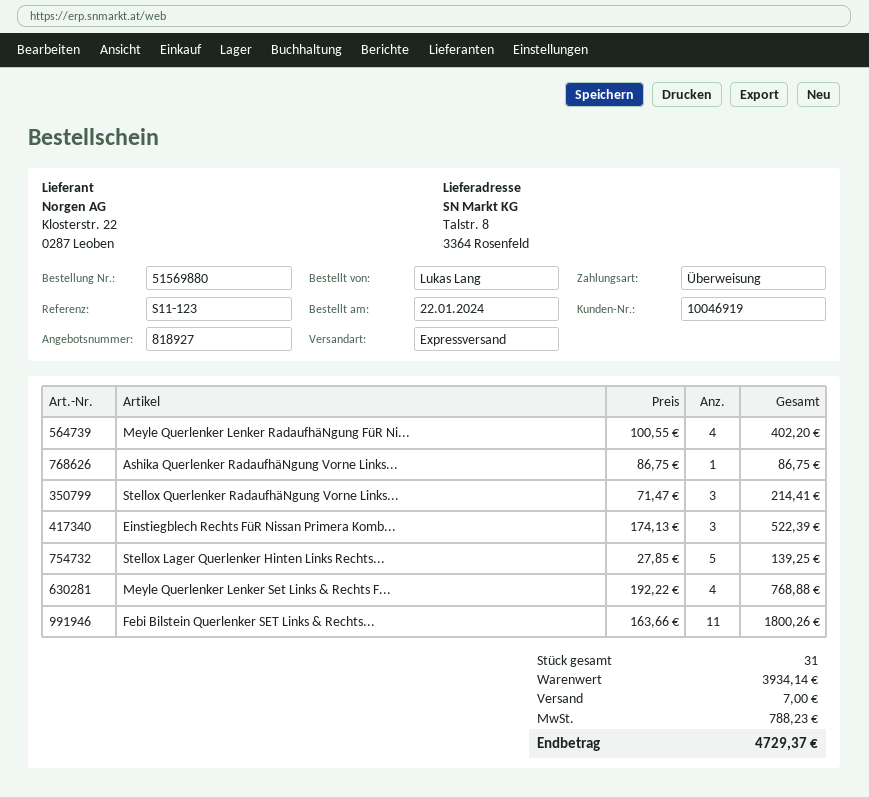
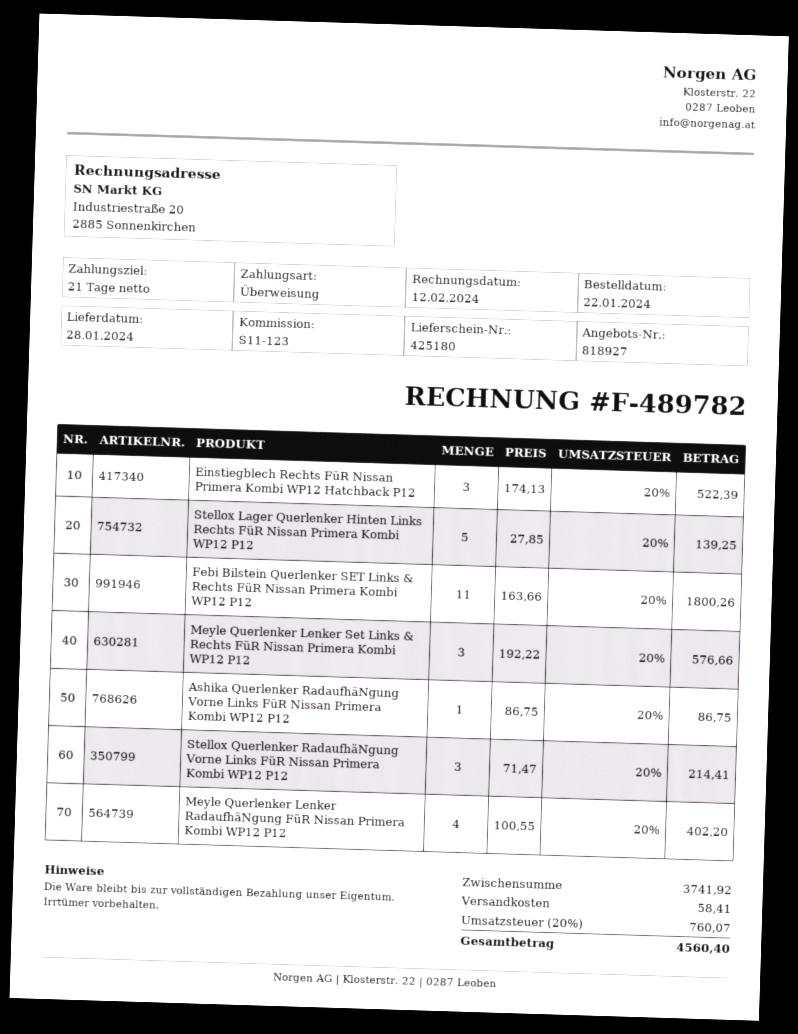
Meyle Querlenker Lenker Set Links & Rechts F...: 4 x 192.22 = 768.88 -> 3 x 192.22 = 576.66
subtotal: 3934.14 -> 3741.92
shipping: 7.00 -> 58.41
tax: 788.23 -> 760.07
total: 4729.37 -> 4560.40

